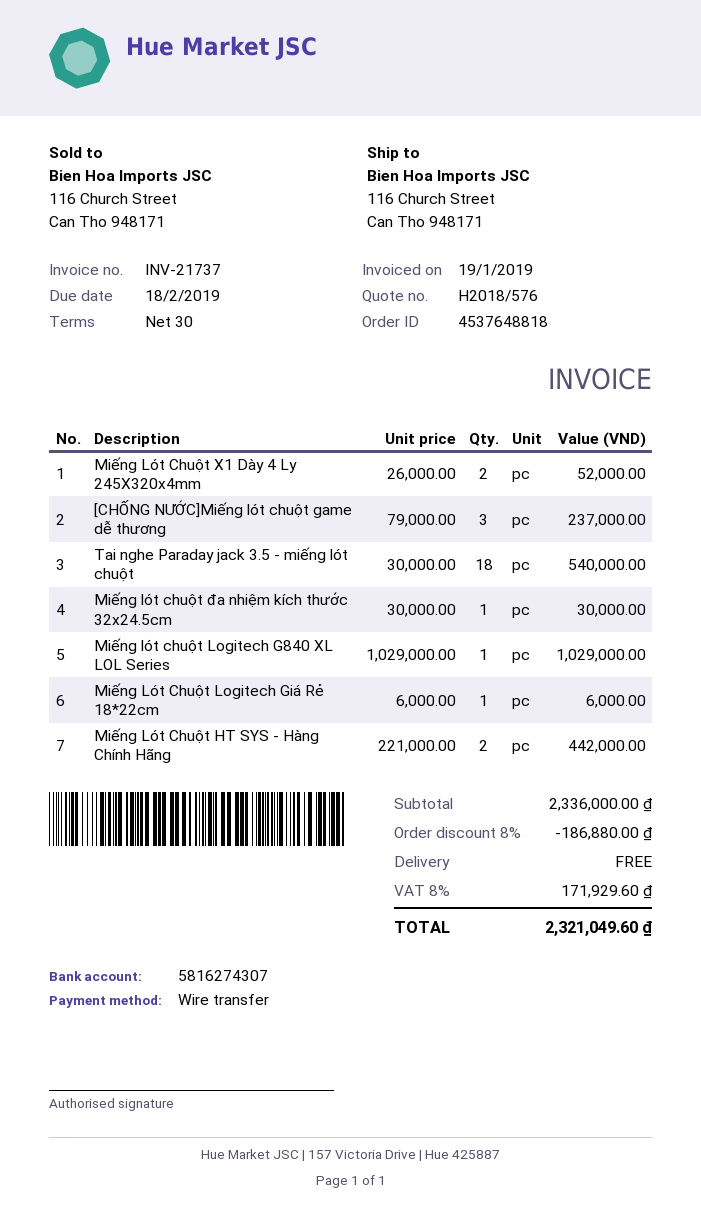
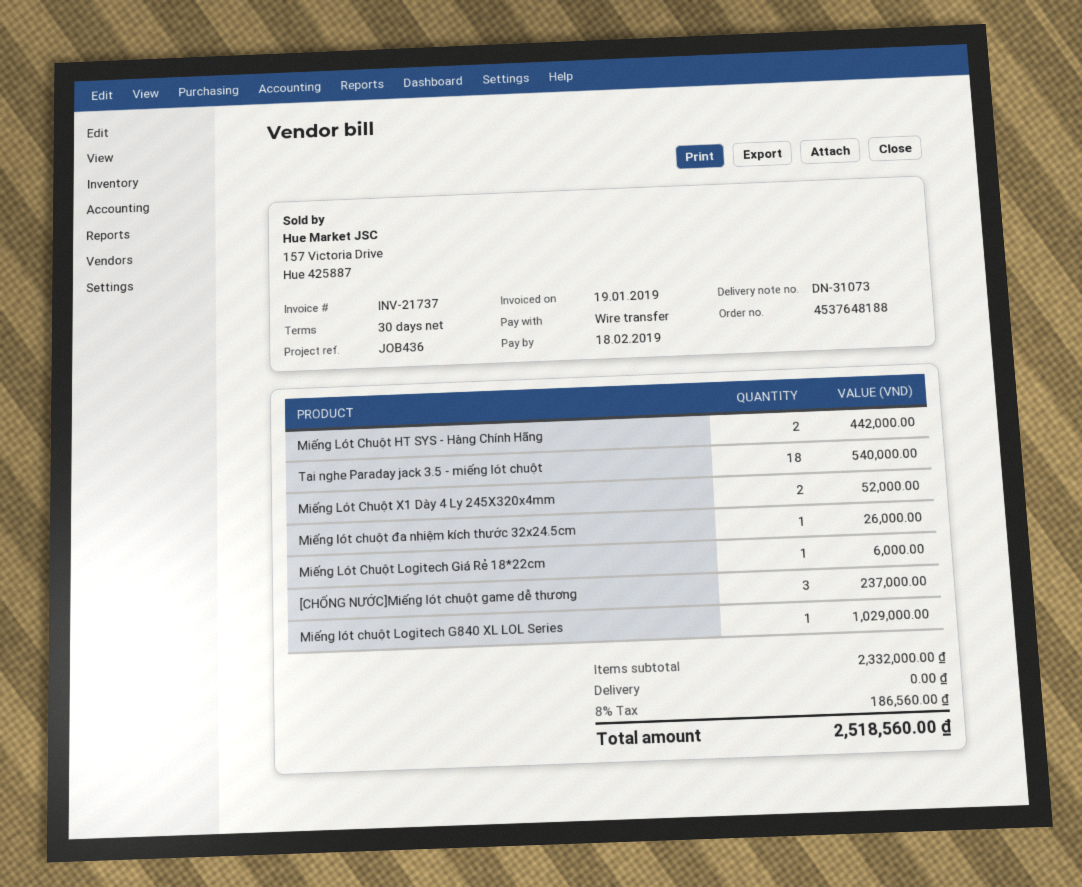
order number: 4537648818 -> 4537648188
Miếng lót chuột đa nhiệm kích thước 32x24.5cm: 1 for 30000.00 -> 1 for 26000.00
subtotal: 2336000.00 -> 2332000.00
discount: 8% = 186880.00 -> none
tax: 8% = 171929.60 -> 8% = 186560.00
total: 2321049.60 -> 2518560.00

